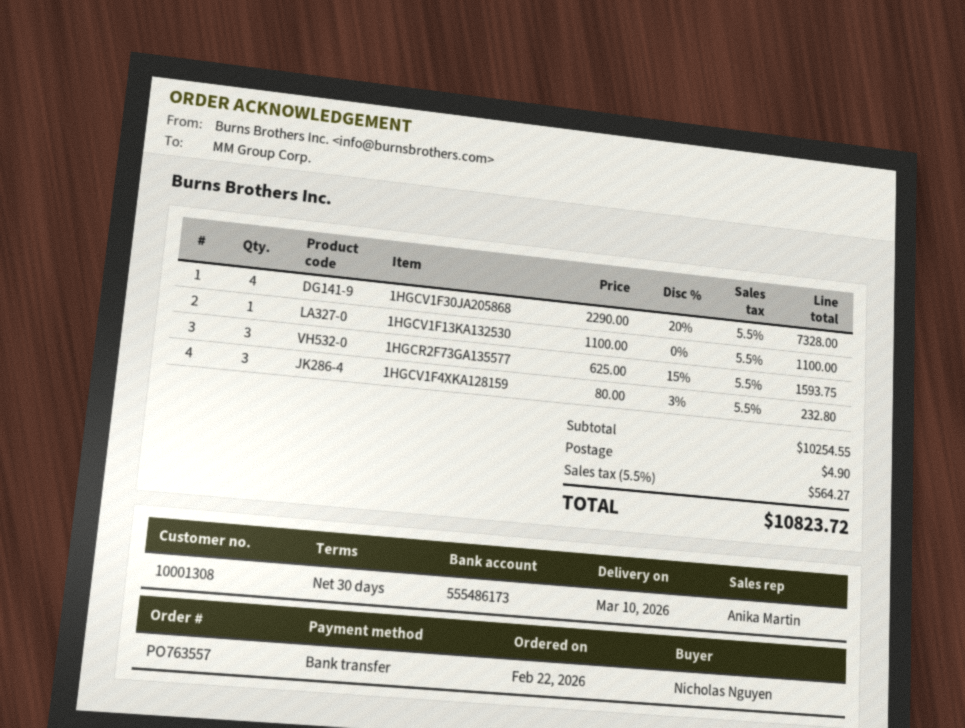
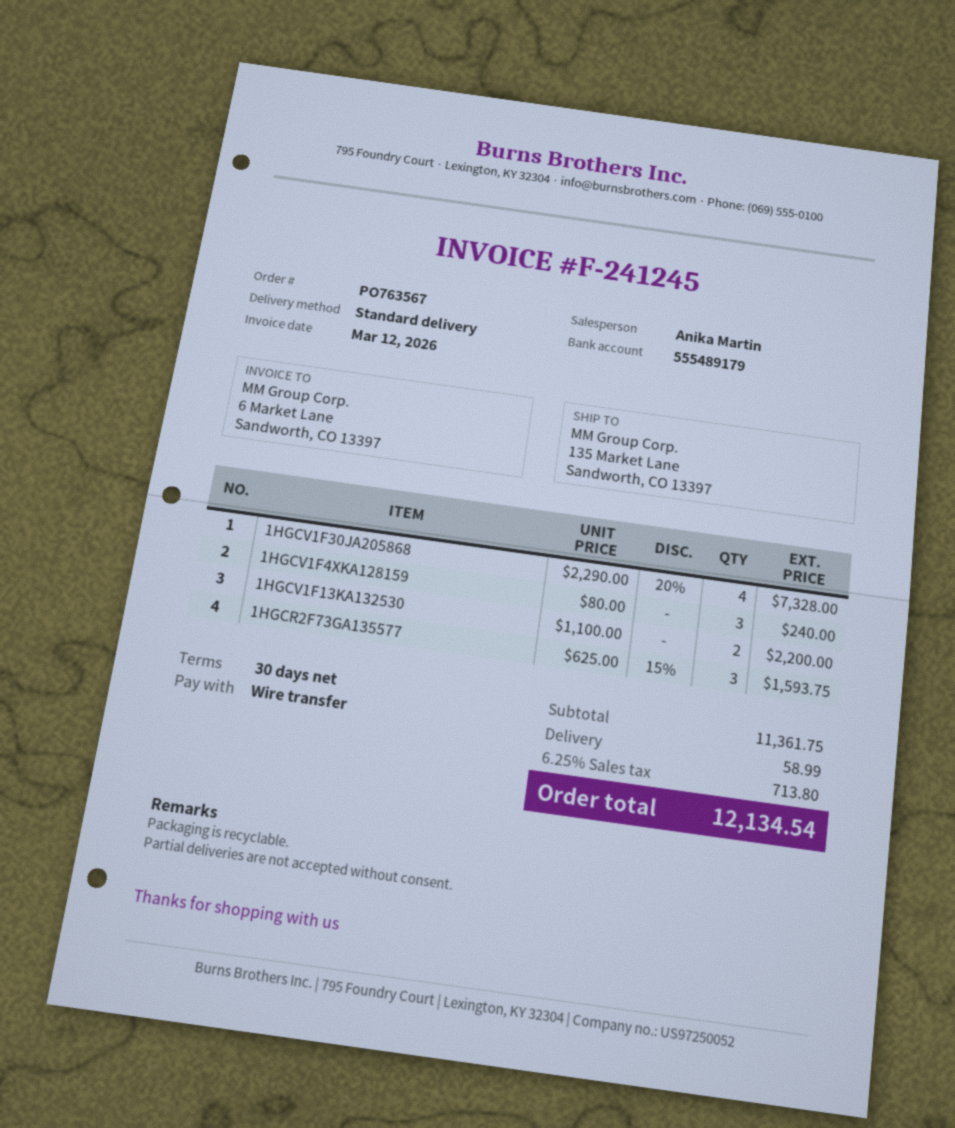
order number: PO763557 -> PO763567
bank account: 555486173 -> 555489179
1HGCV1F13KA132530: 1 x 1100.00 = 1100.00 -> 2 x 1100.00 = 2200.00
1HGCV1F4XKA128159: 3 x 80.00 - 3% = 232.80 -> 3 x 80.00 = 240.00
subtotal: 10254.55 -> 11361.75
shipping: 4.90 -> 58.99
tax: 5.5% = 564.27 -> 6.25% = 713.80
total: 10823.72 -> 12134.54

